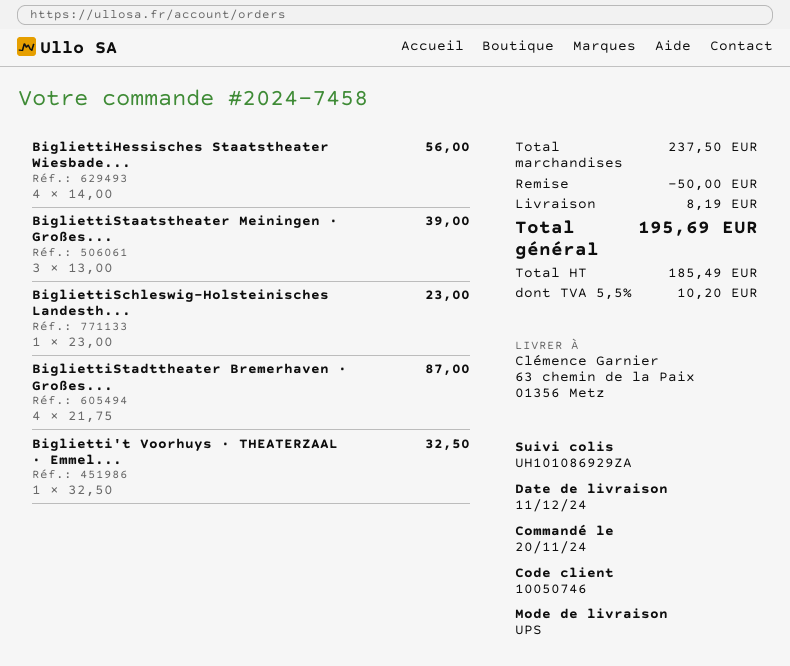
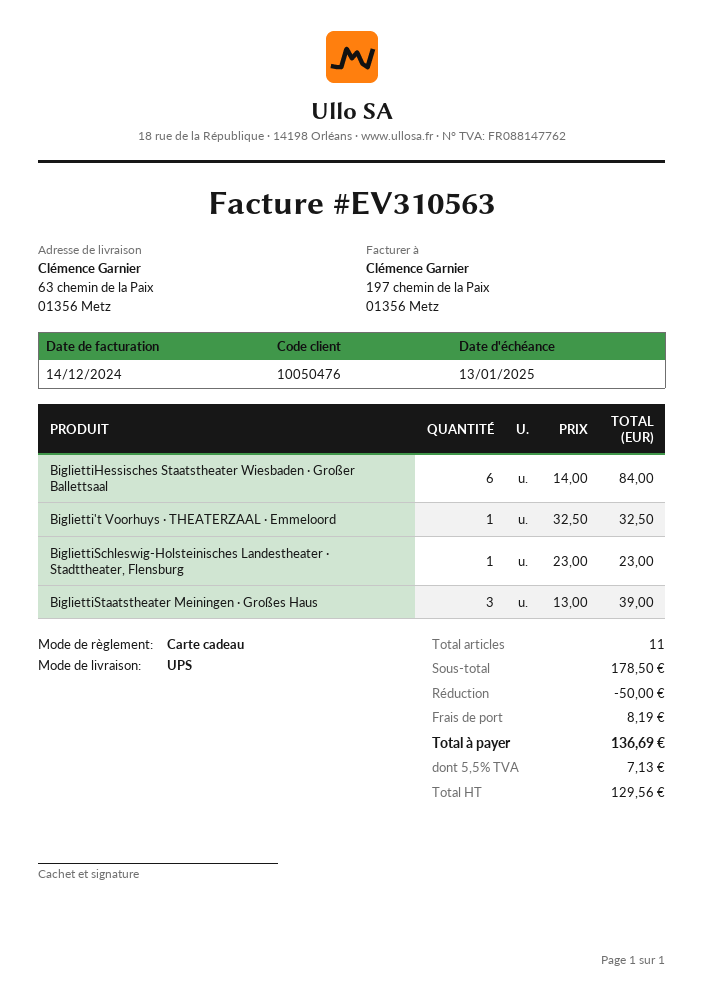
customer number: 10050746 -> 10050476
BigliettiHessisches Staatstheater Wiesbade...: 4 x 14.00 = 56.00 -> 6 x 14.00 = 84.00
BigliettiStadttheater Bremerhaven · Großes...: 4 x 21.75 = 87.00 -> none
subtotal: 237.50 -> 178.50
net: 185.49 -> 129.56
tax: 5.5% = 10.20 -> 5.5% = 7.13
total: 195.69 -> 136.69

